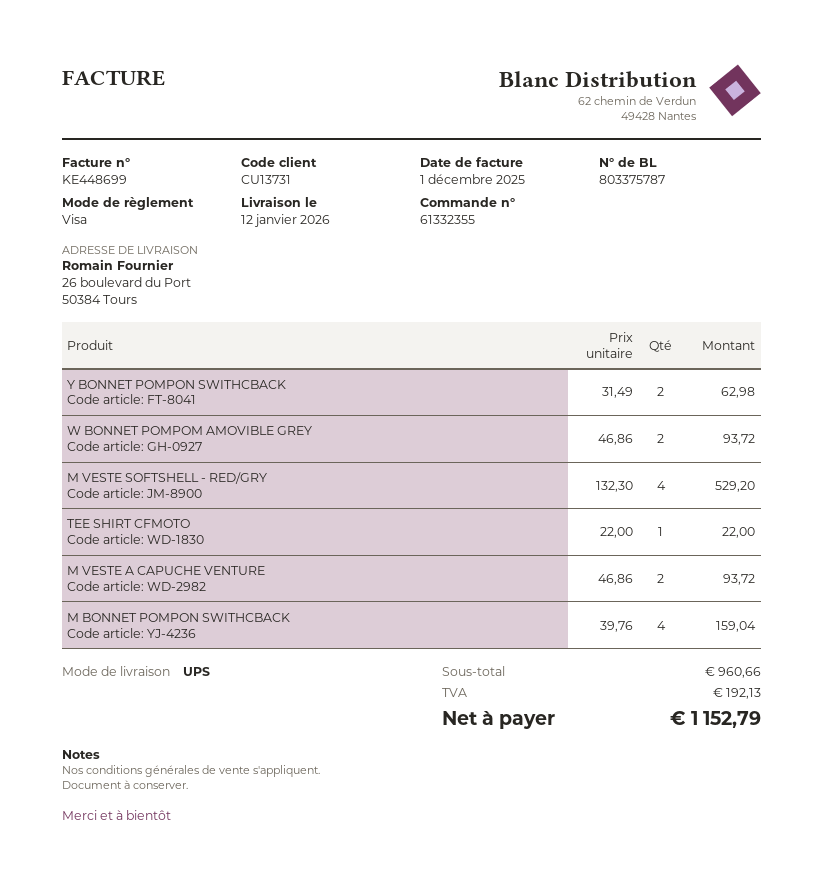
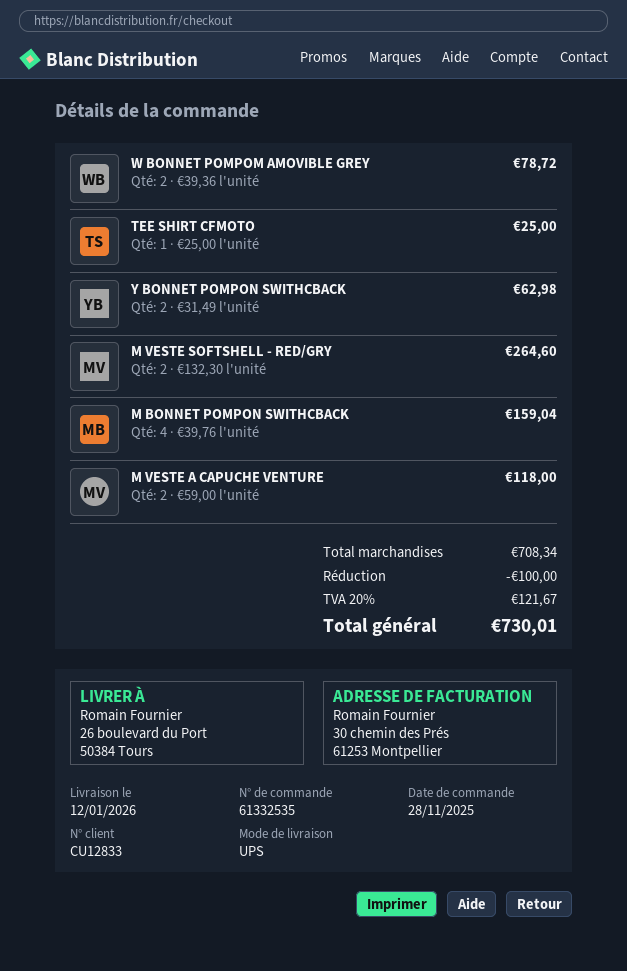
order number: 61332355 -> 61332535
customer number: CU13731 -> CU12833
W BONNET POMPOM AMOVIBLE GREY: 2 x 46.86 = 93.72 -> 2 x 39.36 = 78.72
M VESTE SOFTSHELL - RED/GRY: 4 x 132.30 = 529.20 -> 2 x 132.30 = 264.60
TEE SHIRT CFMOTO: 1 x 22.00 = 22.00 -> 1 x 25.00 = 25.00
M VESTE A CAPUCHE VENTURE: 2 x 46.86 = 93.72 -> 2 x 59.00 = 118.00
subtotal: 960.66 -> 708.34
discount: none -> 100.00
tax: 192.13 -> 121.67
total: 1152.79 -> 730.01

